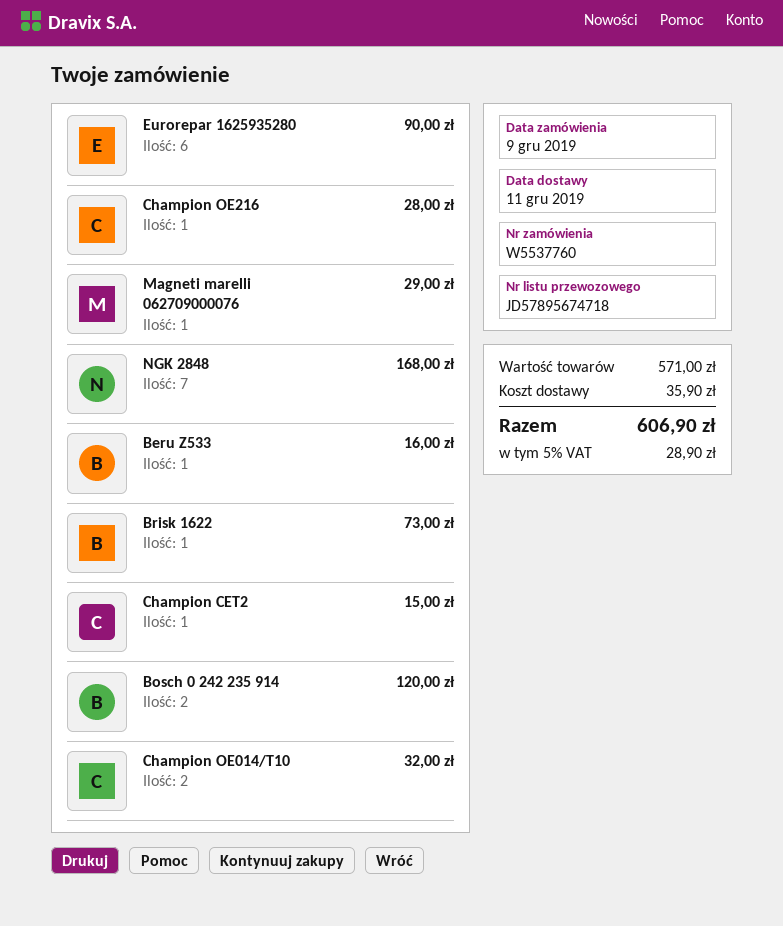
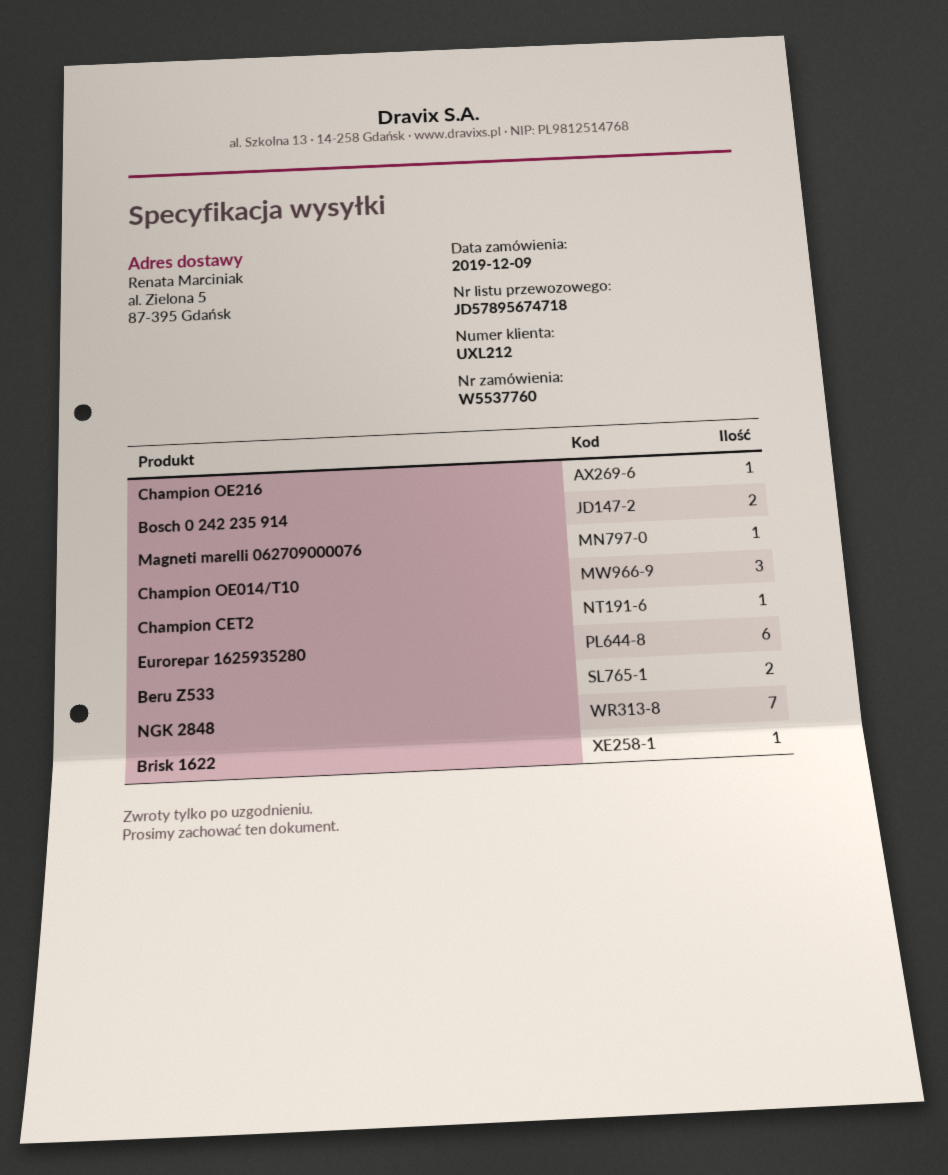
Beru Z533: 1 -> 2
Champion OE014/T10: 2 -> 3

